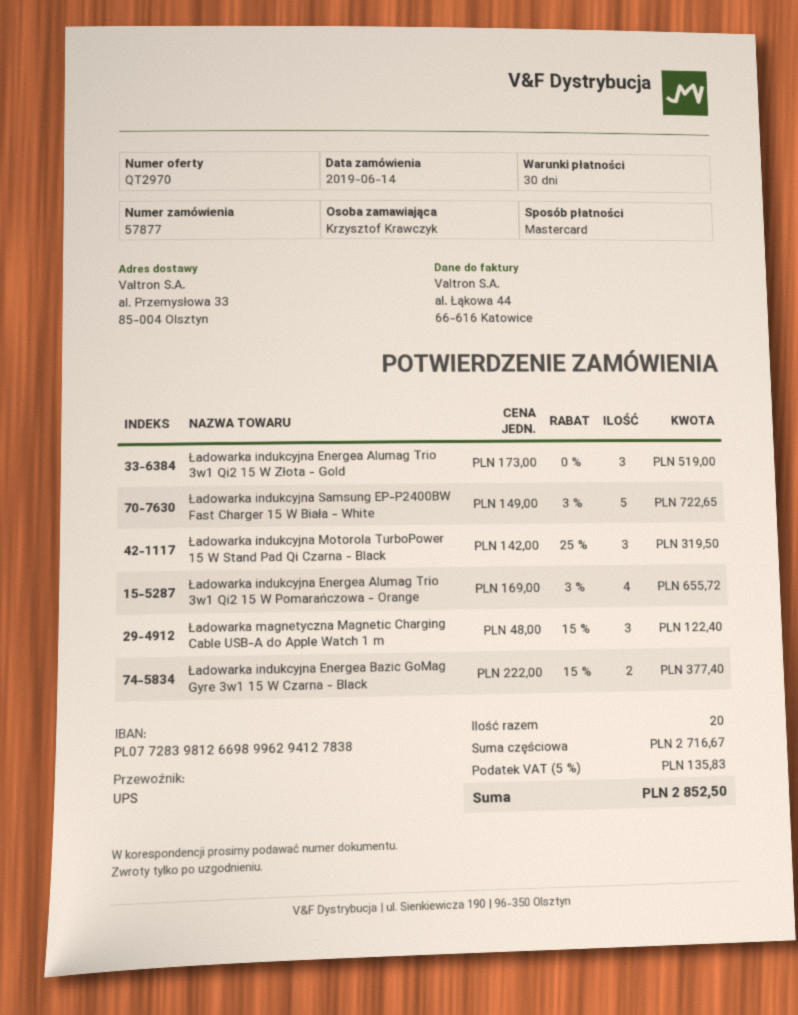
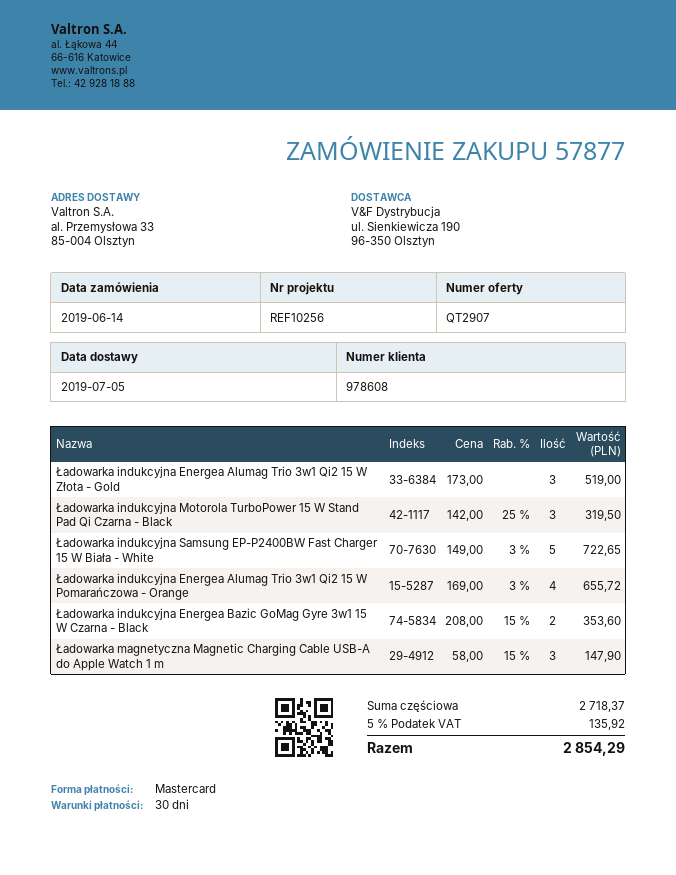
quote number: QT2970 -> QT2907
Ładowarka magnetyczna Magnetic Charging Cable USB-A do Apple Watch 1 m: 3 x 48.00 - 15% = 122.40 -> 3 x 58.00 - 15% = 147.90
Ładowarka indukcyjna Energea Bazic GoMag Gyre 3w1 15 W Czarna - Black: 2 x 222.00 - 15% = 377.40 -> 2 x 208.00 - 15% = 353.60
subtotal: 2716.67 -> 2718.37
tax: 5% = 135.83 -> 5% = 135.92
total: 2852.50 -> 2854.29

